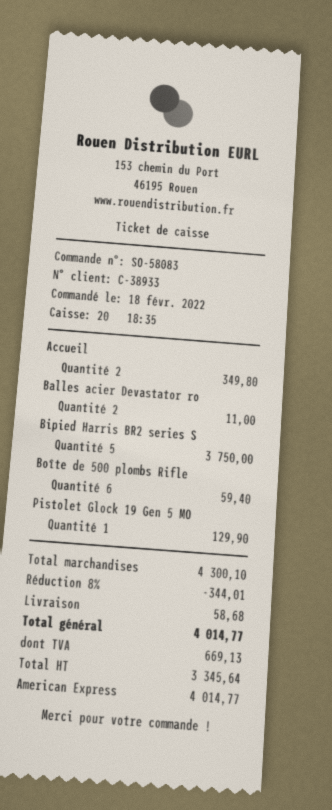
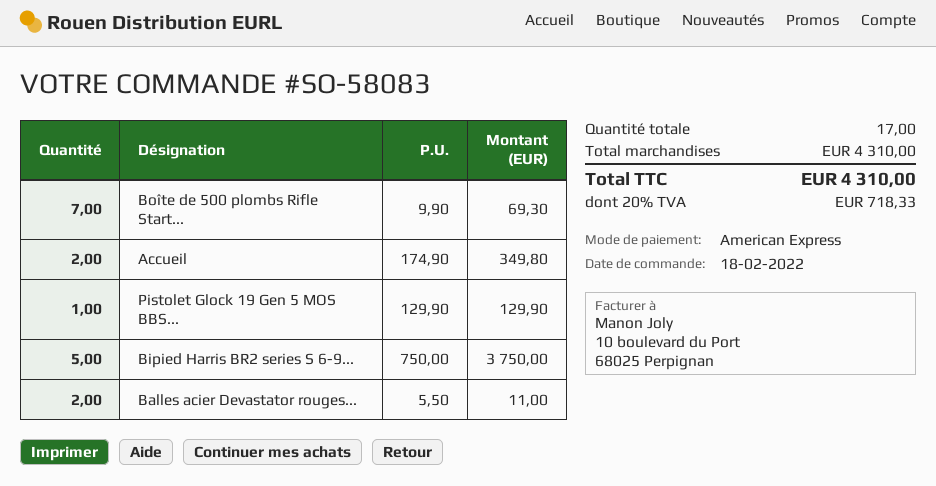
Boîte de 500 plombs Rifle: 6 for 59.40 -> 7 for 69.30
subtotal: 4300.10 -> 4310.00
discount: 8% = 344.01 -> none
shipping: 58.68 -> none
tax: 669.13 -> 718.33
total: 4014.77 -> 4310.00

